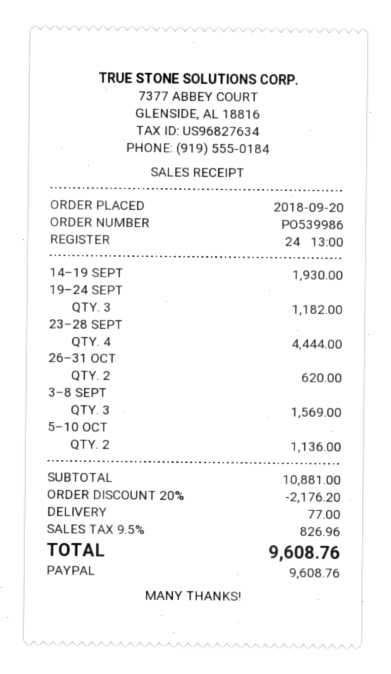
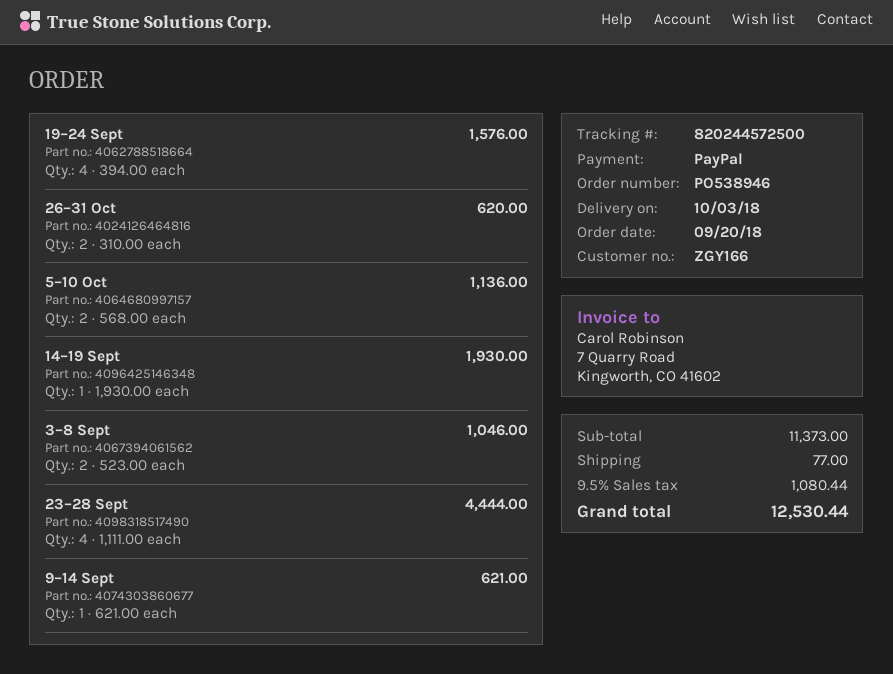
order number: PO539986 -> PO538946
19–24 SEPT: 3 for 1182.00 -> 4 for 1576.00
3–8 SEPT: 3 for 1569.00 -> 2 for 1046.00
9–14 Sept: none -> 1 for 621.00
subtotal: 10881.00 -> 11373.00
discount: 20% = 2176.20 -> none
tax: 9.5% = 826.96 -> 9.5% = 1080.44
total: 9608.76 -> 12530.44

